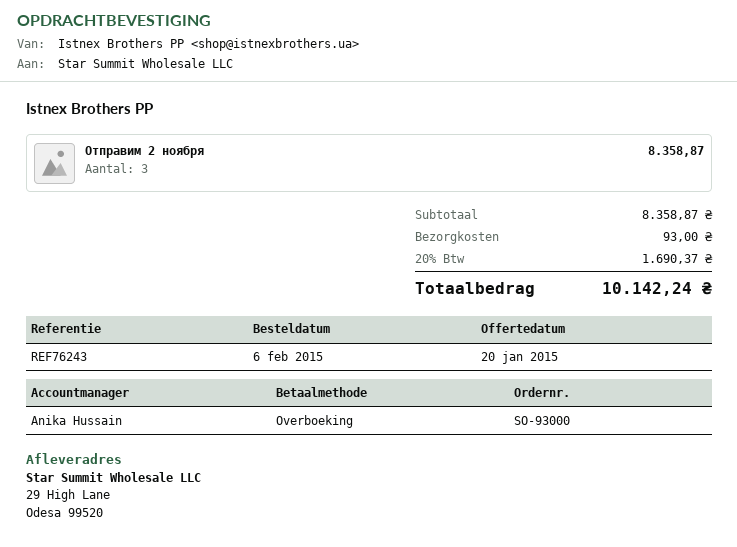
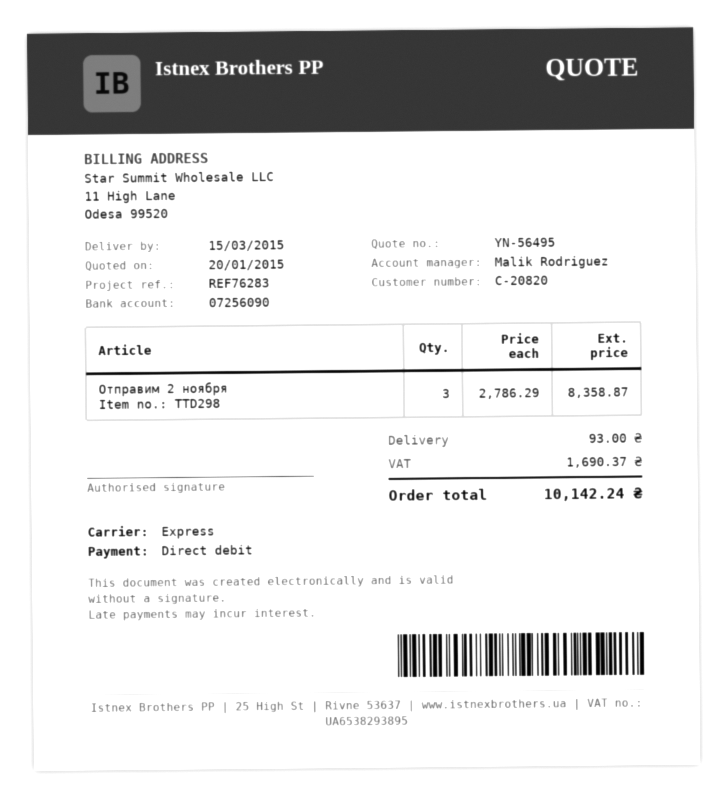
reference: REF76243 -> REF76283
sales rep: Anika Hussain -> Malik Rodriguez
payment method: bank transfer -> direct debit

